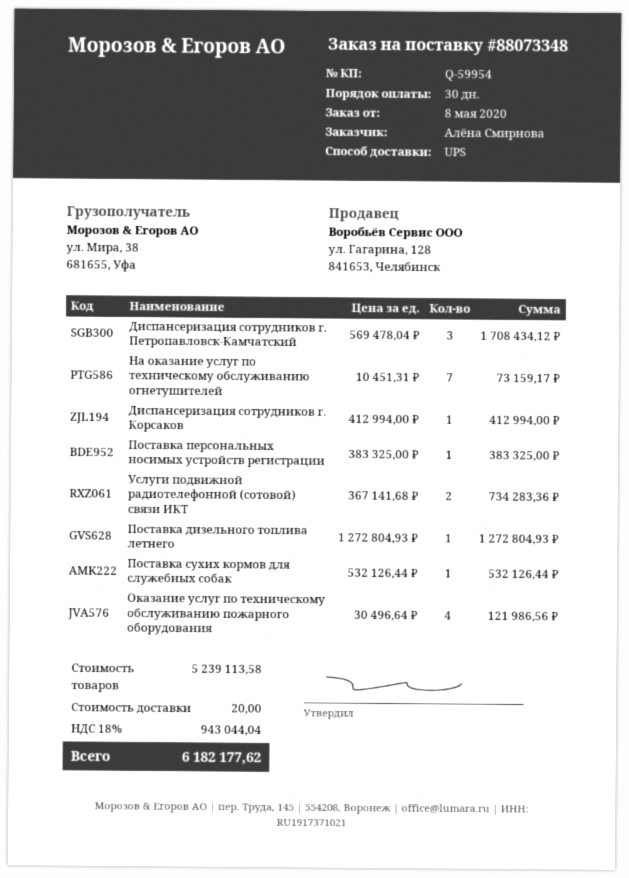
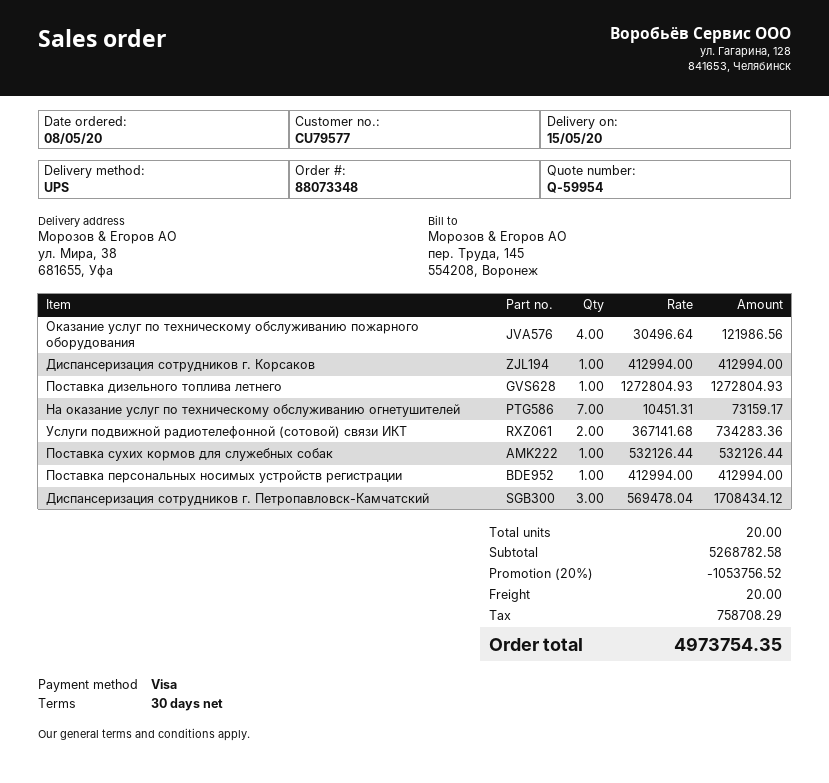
Поставка персональных носимых устройств регистрации: 1 x 383325.00 = 383325.00 -> 1 x 412994.00 = 412994.00
subtotal: 5239113.58 -> 5268782.58
discount: none -> 20% = 1053756.52
tax: 943044.04 -> 758708.29
total: 6182177.62 -> 4973754.35

